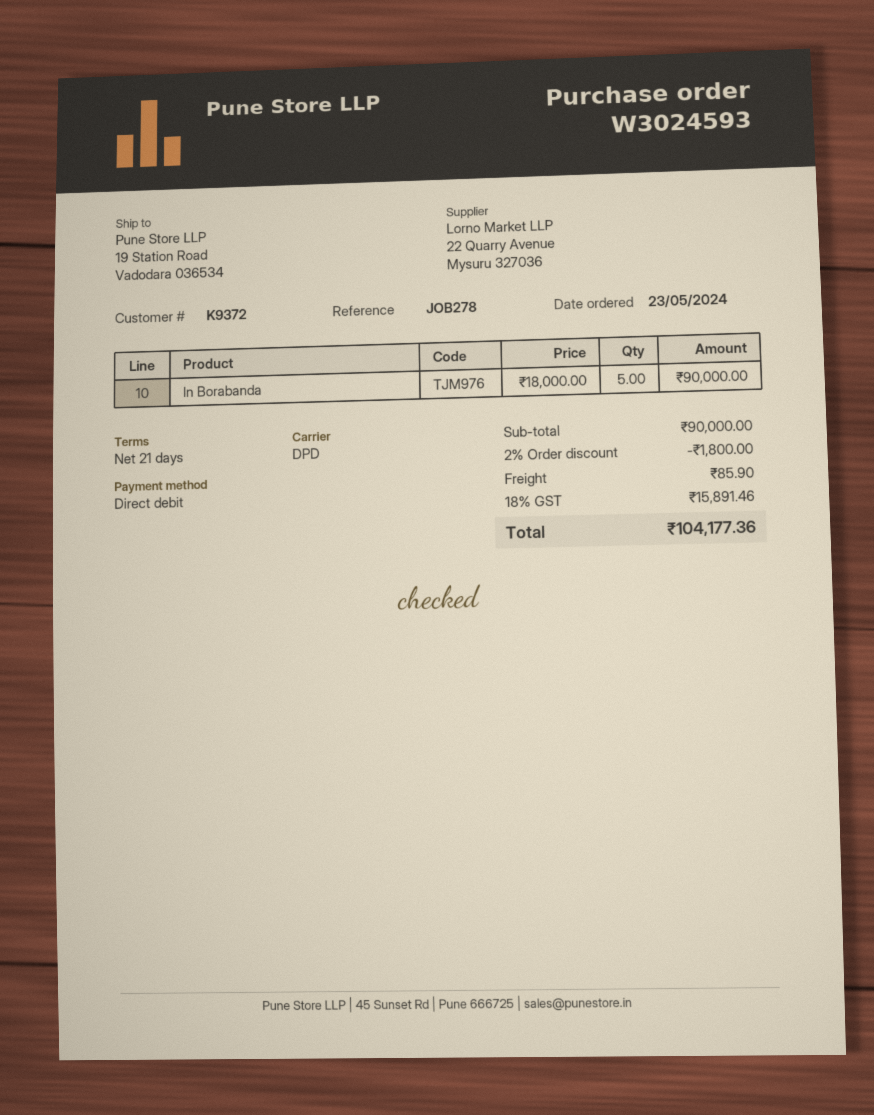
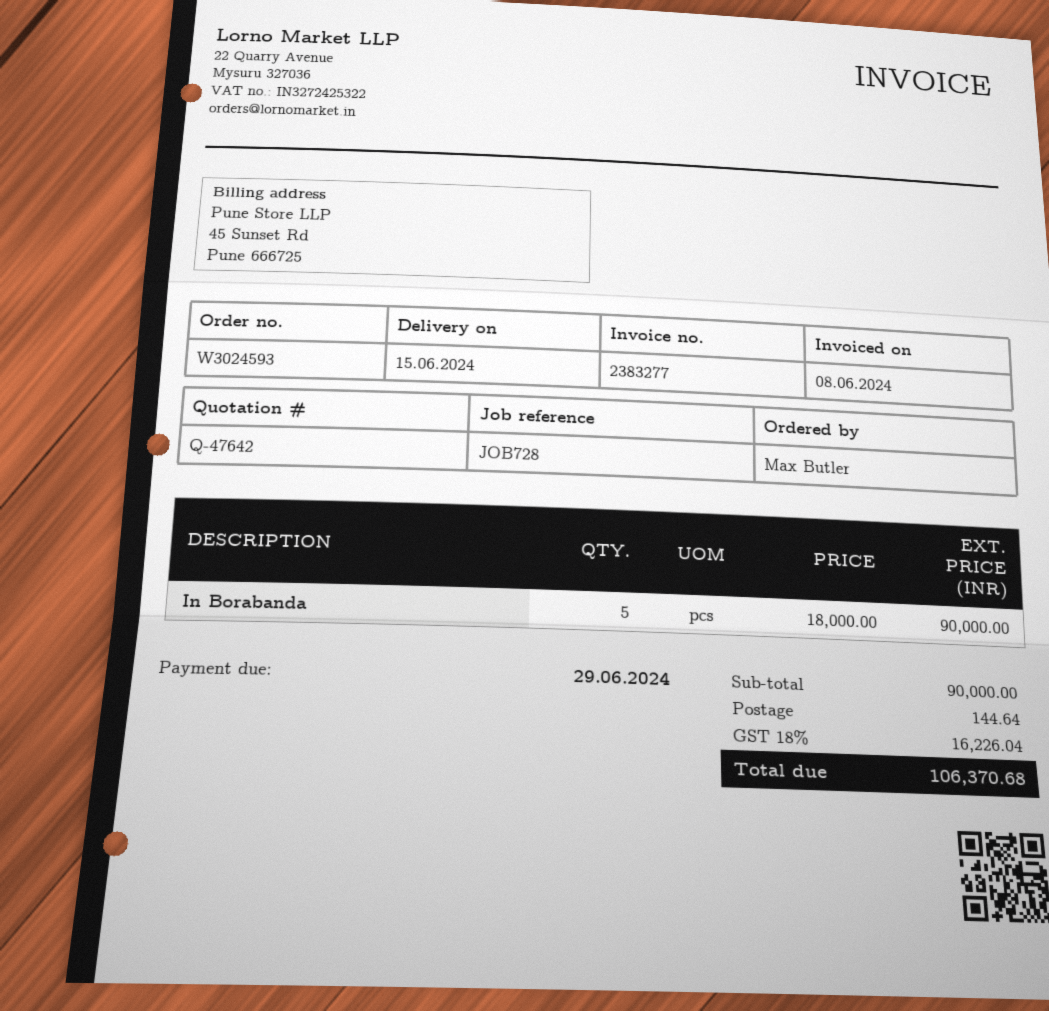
reference: JOB278 -> JOB728
discount: 2% = 1800.00 -> none
shipping: 85.90 -> 144.64
tax: 18% = 15891.46 -> 18% = 16226.04
total: 104177.36 -> 106370.68

